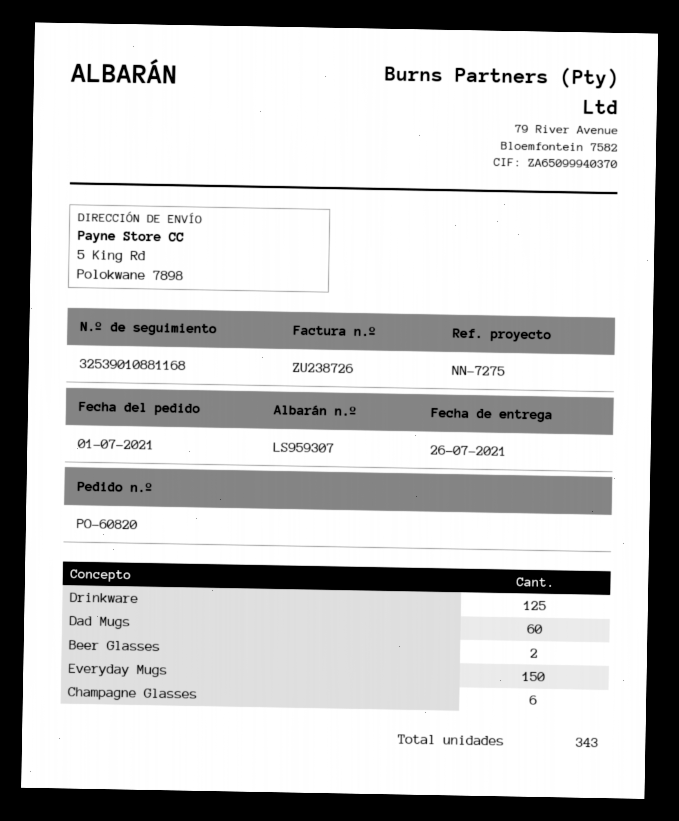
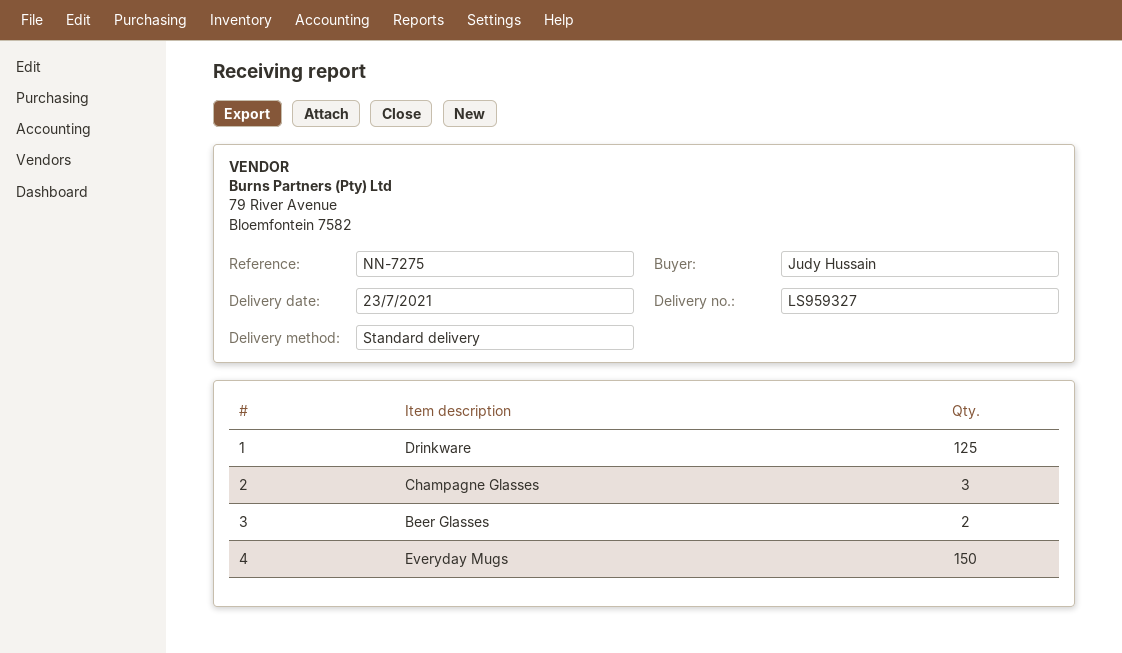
delivery note number: LS959307 -> LS959327
delivery date: 2021-07-26 -> 2021-07-23
Dad Mugs: 60 -> none
Champagne Glasses: 6 -> 3

